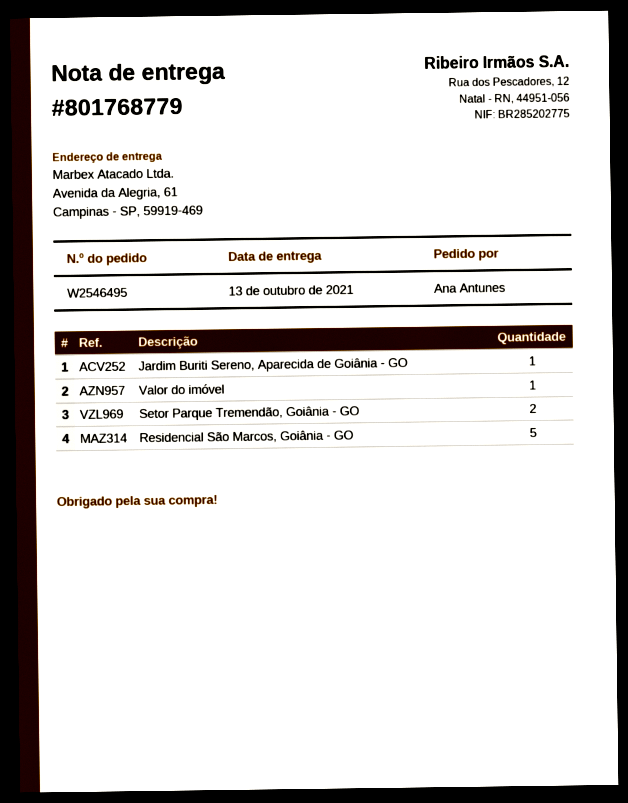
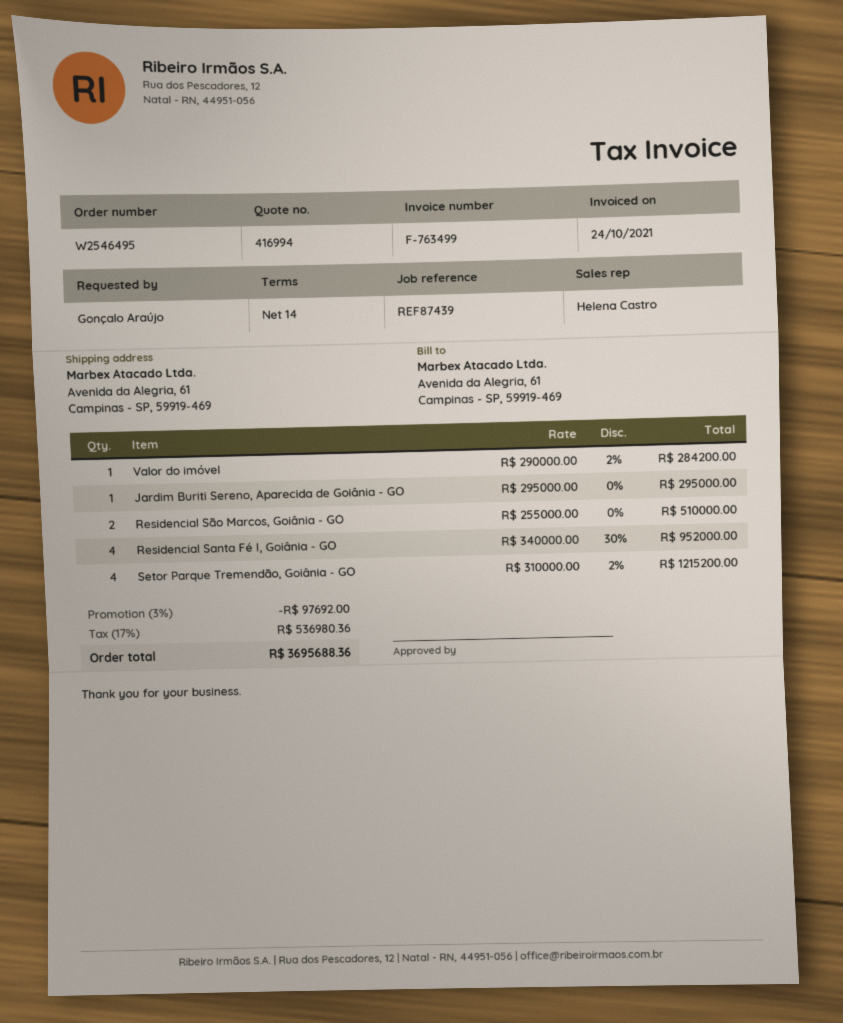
ordered by: Ana Antunes -> Gonçalo Araújo
Setor Parque Tremendão, Goiânia - GO: 2 -> 4
Residencial São Marcos, Goiânia - GO: 5 -> 2
Residencial Santa Fé I, Goiânia - GO: none -> 4

